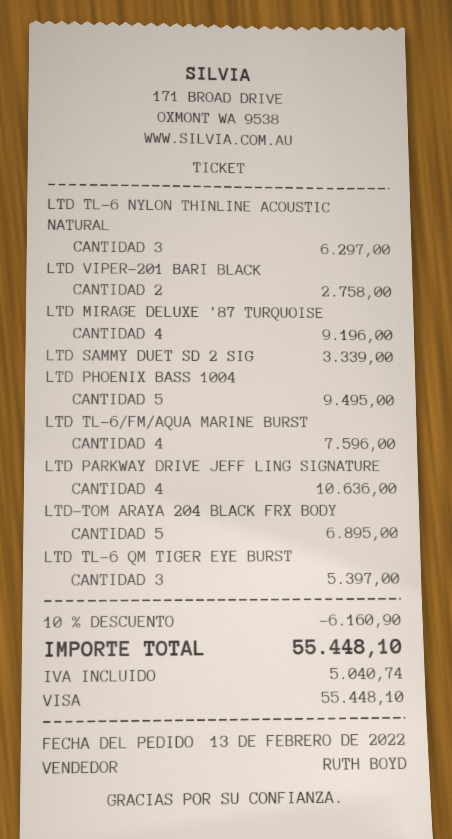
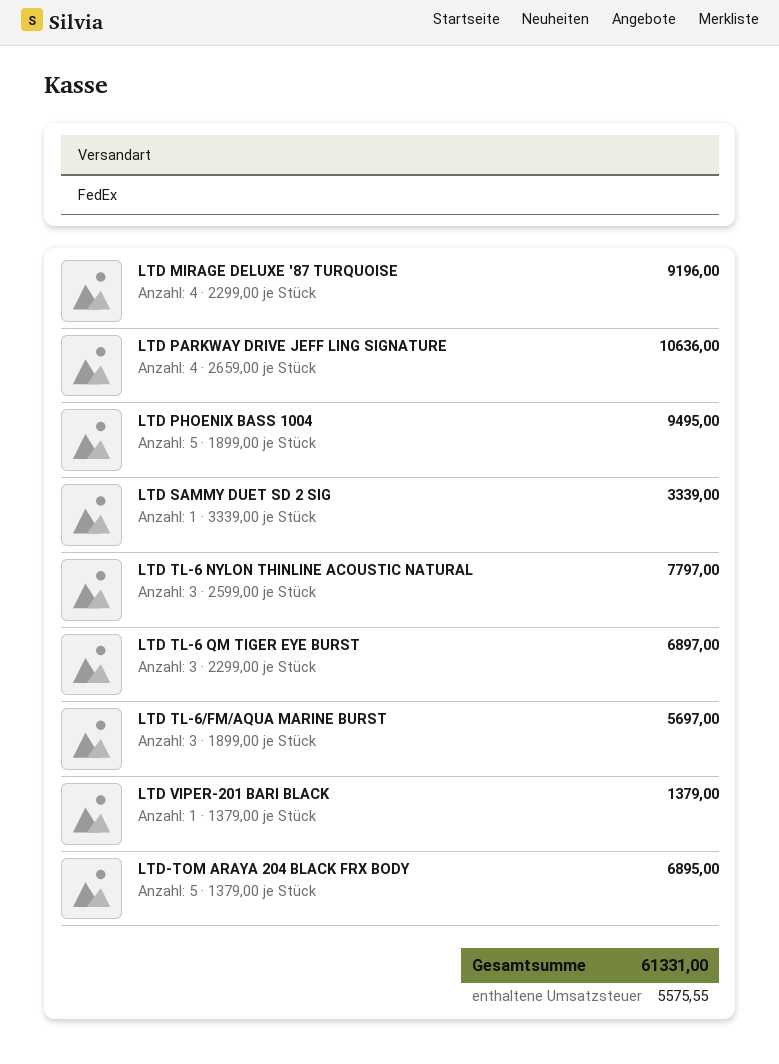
LTD TL-6 NYLON THINLINE ACOUSTIC NATURAL: 3 for 6297.00 -> 3 for 7797.00
LTD VIPER-201 BARI BLACK: 2 for 2758.00 -> 1 for 1379.00
LTD TL-6/FM/AQUA MARINE BURST: 4 for 7596.00 -> 3 for 5697.00
LTD TL-6 QM TIGER EYE BURST: 3 for 5397.00 -> 3 for 6897.00
discount: 10% = 6160.90 -> none
tax: 5040.74 -> 5575.55
total: 55448.10 -> 61331.00

